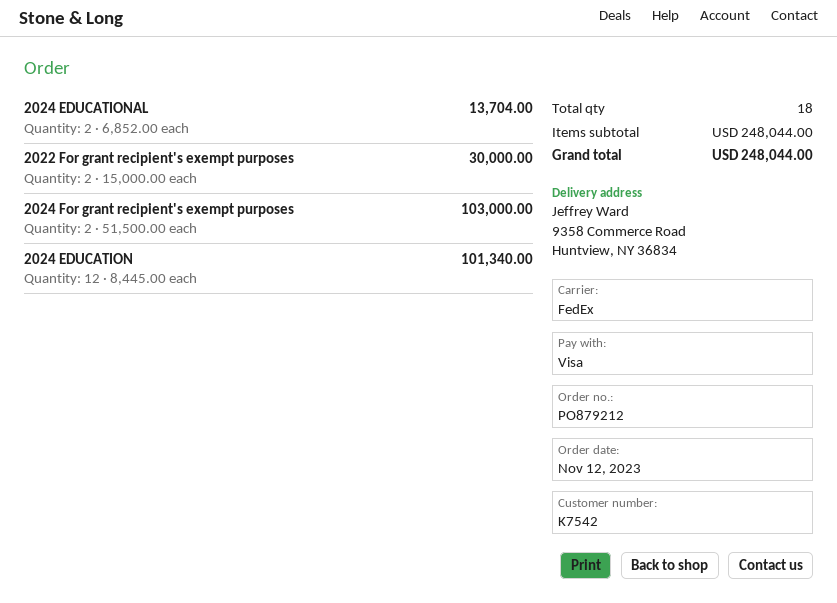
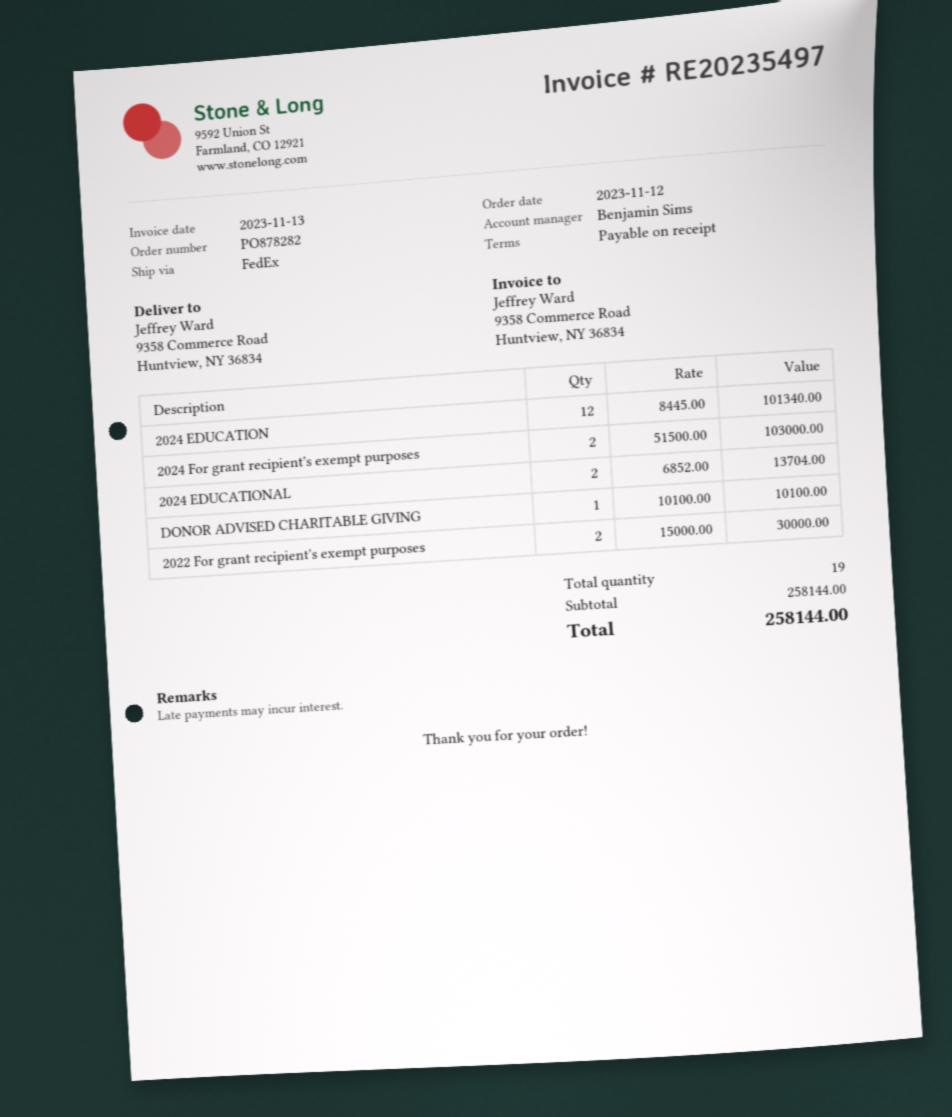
order number: PO879212 -> PO878282
DONOR ADVISED CHARITABLE GIVING: none -> 1 x 10100.00 = 10100.00
total quantity: 18 -> 19
subtotal: 248044.00 -> 258144.00
total: 248044.00 -> 258144.00

